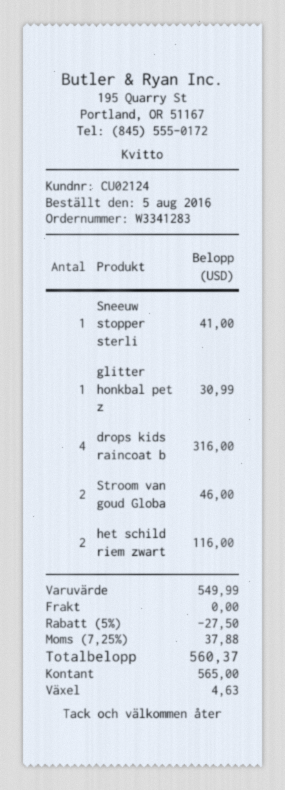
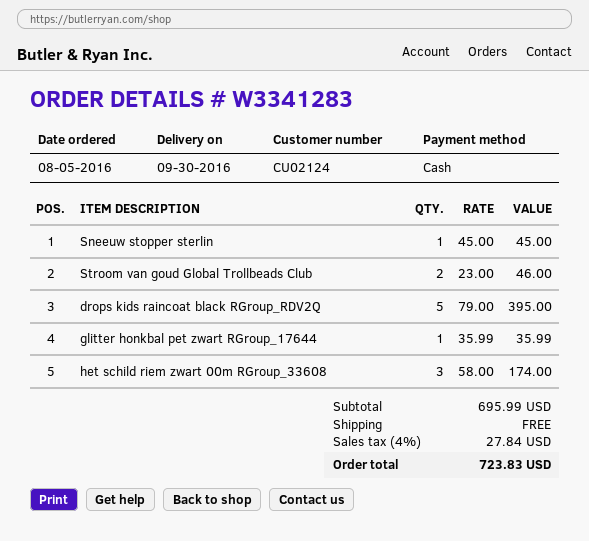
Sneeuw stopper sterli: 1 for 41.00 -> 1 for 45.00
glitter honkbal pet z: 1 for 30.99 -> 1 for 35.99
drops kids raincoat b: 4 for 316.00 -> 5 for 395.00
het schild riem zwart: 2 for 116.00 -> 3 for 174.00
subtotal: 549.99 -> 695.99
discount: 5% = 27.50 -> none
tax: 7.25% = 37.88 -> 4% = 27.84
total: 560.37 -> 723.83

